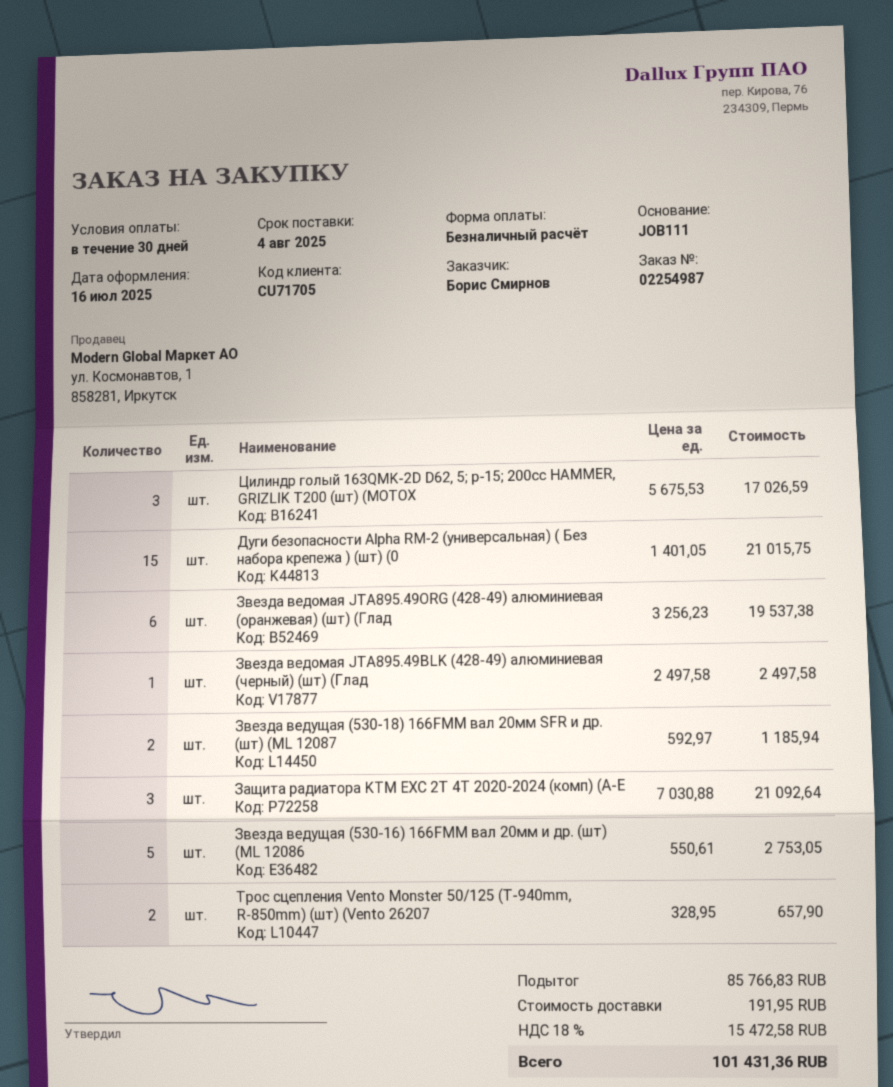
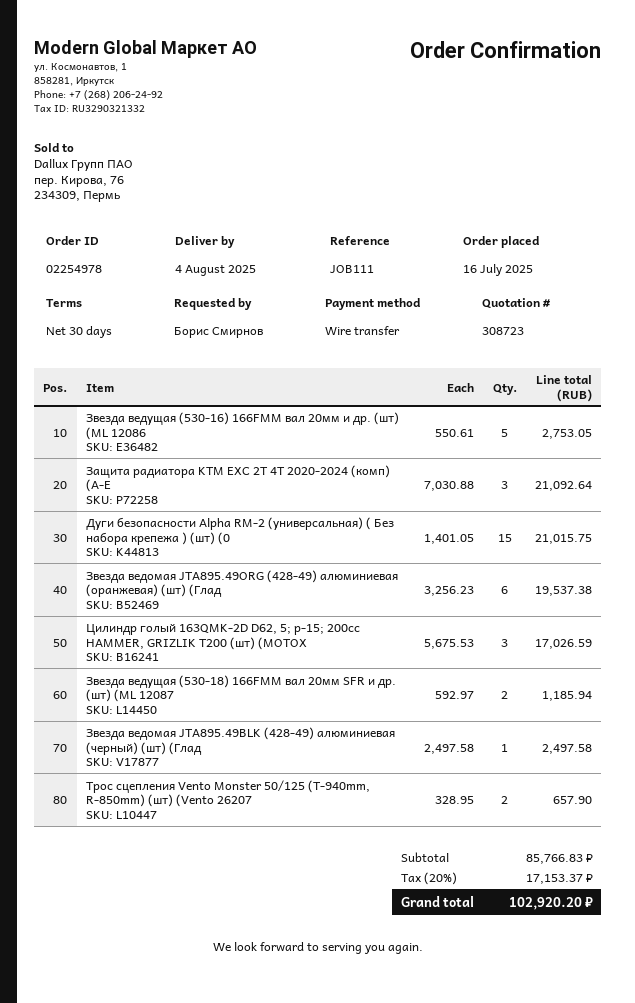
order number: 02254987 -> 02254978
shipping: 191.95 -> none
tax: 18% = 15472.58 -> 20% = 17153.37
total: 101431.36 -> 102920.20

